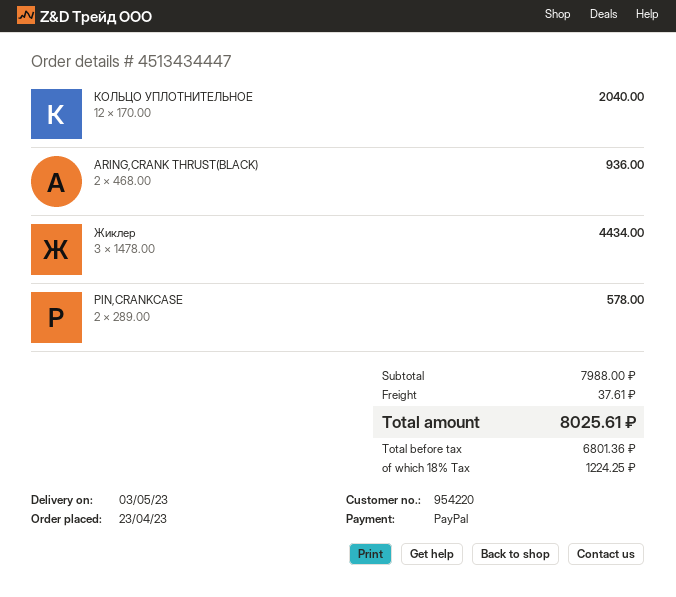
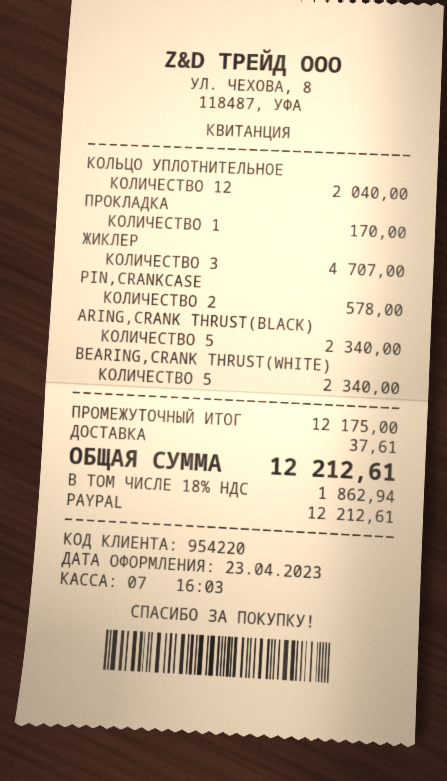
ARING,CRANK THRUST(BLACK): 2 for 936.00 -> 5 for 2340.00
Жиклер: 3 for 4434.00 -> 3 for 4707.00
ПРОКЛАДКА: none -> 1 for 170.00
BEARING,CRANK THRUST(WHITE): none -> 5 for 2340.00
subtotal: 7988.00 -> 12175.00
tax: 18% = 1224.25 -> 18% = 1862.94
total: 8025.61 -> 12212.61

